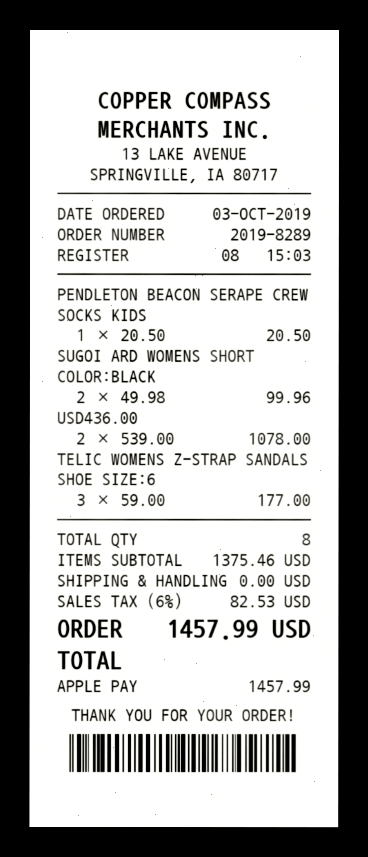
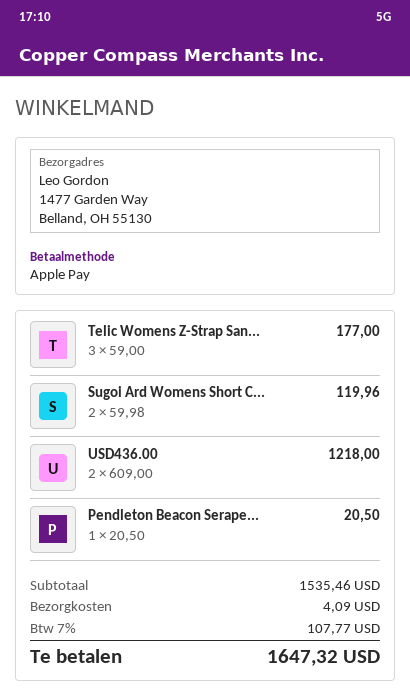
SUGOI ARD WOMENS SHORT COLOR:BLACK: 2 x 49.98 = 99.96 -> 2 x 59.98 = 119.96
USD436.00: 2 x 539.00 = 1078.00 -> 2 x 609.00 = 1218.00
subtotal: 1375.46 -> 1535.46
shipping: 0.00 -> 4.09
tax: 6% = 82.53 -> 7% = 107.77
total: 1457.99 -> 1647.32

